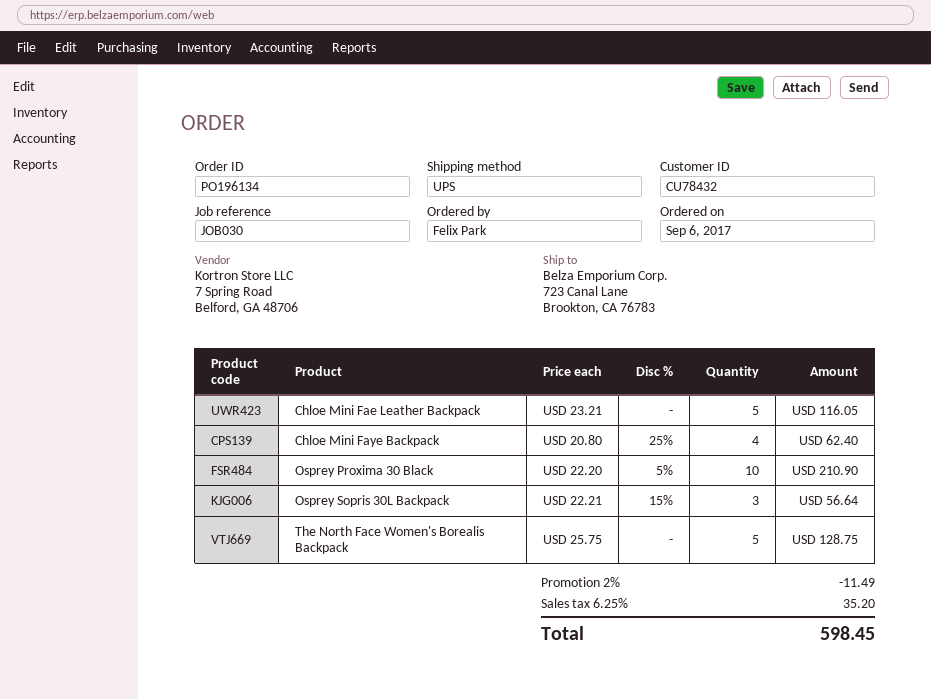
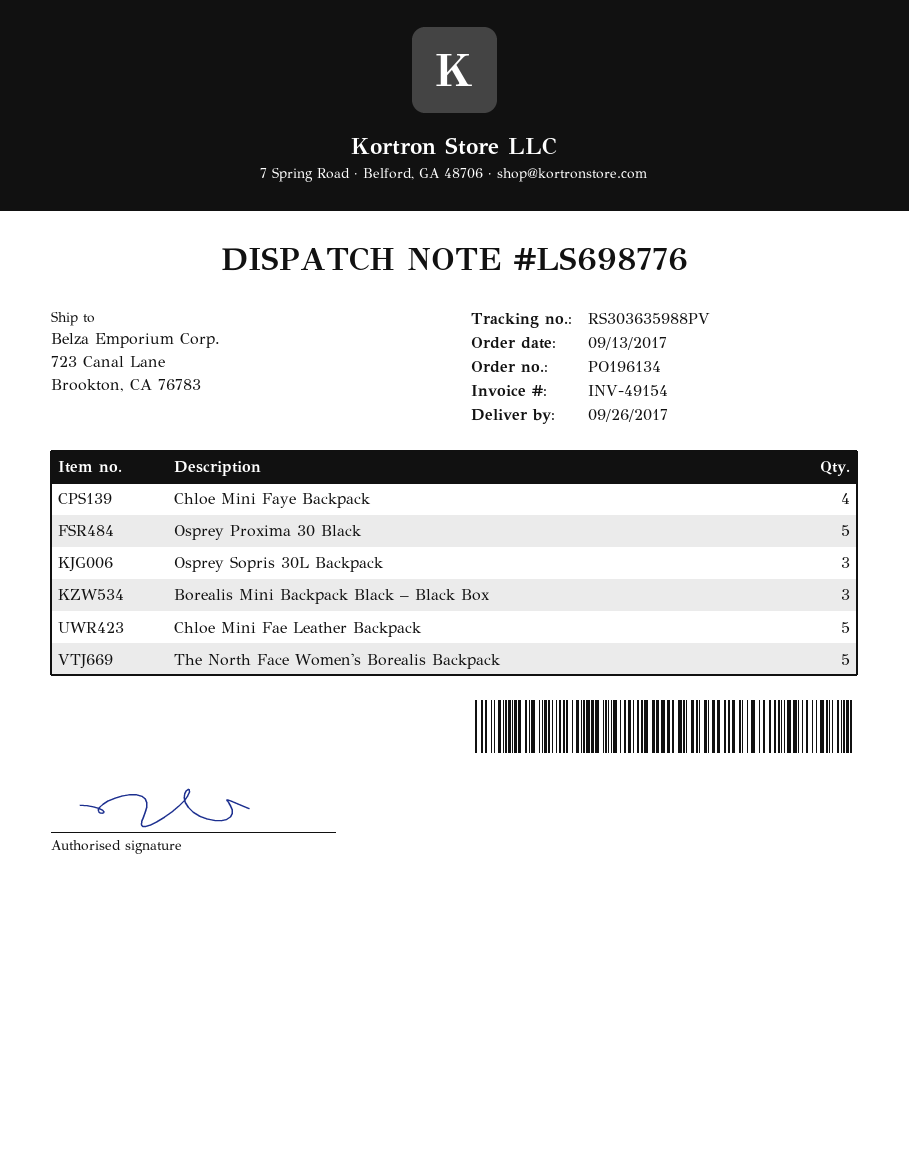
order date: 2017-09-06 -> 2017-09-13
Osprey Proxima 30 Black: 10 -> 5
Borealis Mini Backpack Black – Black Box: none -> 3

